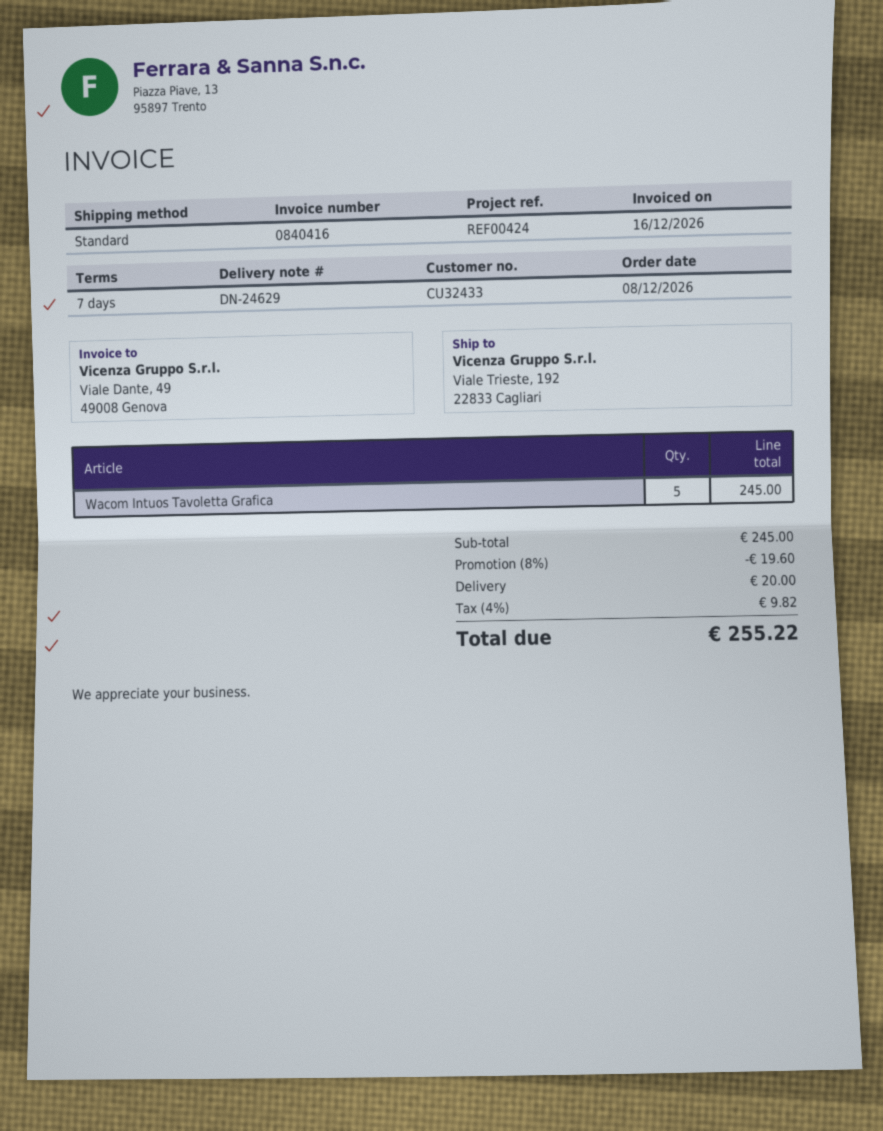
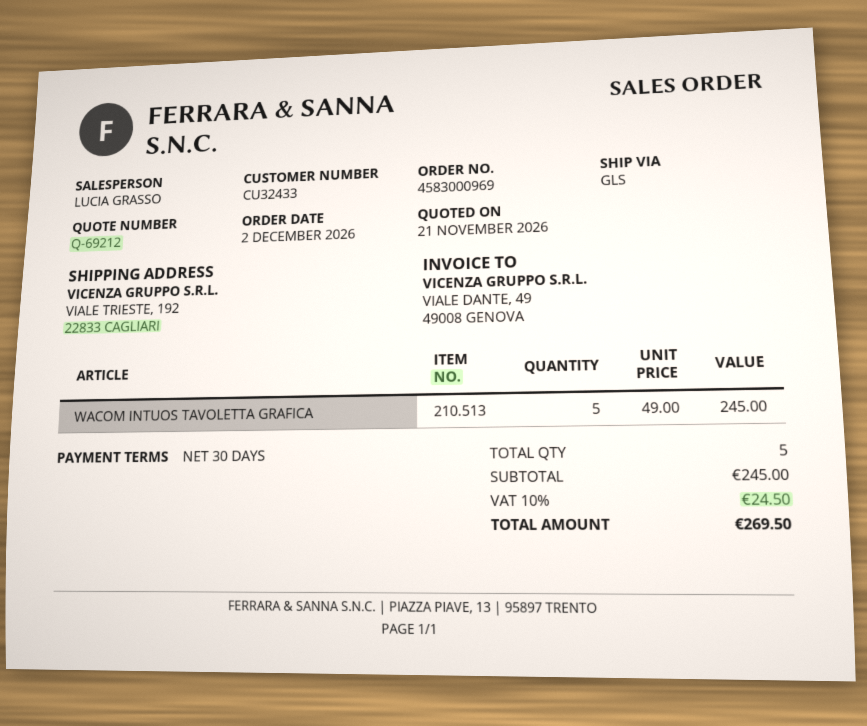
order date: 2026-12-08 -> 2026-12-02
payment terms: 7 days -> 30 days
shipping method: standard -> GLS
discount: 8% = 19.60 -> none
shipping: 20.00 -> none
tax: 4% = 9.82 -> 10% = 24.50
total: 255.22 -> 269.50

